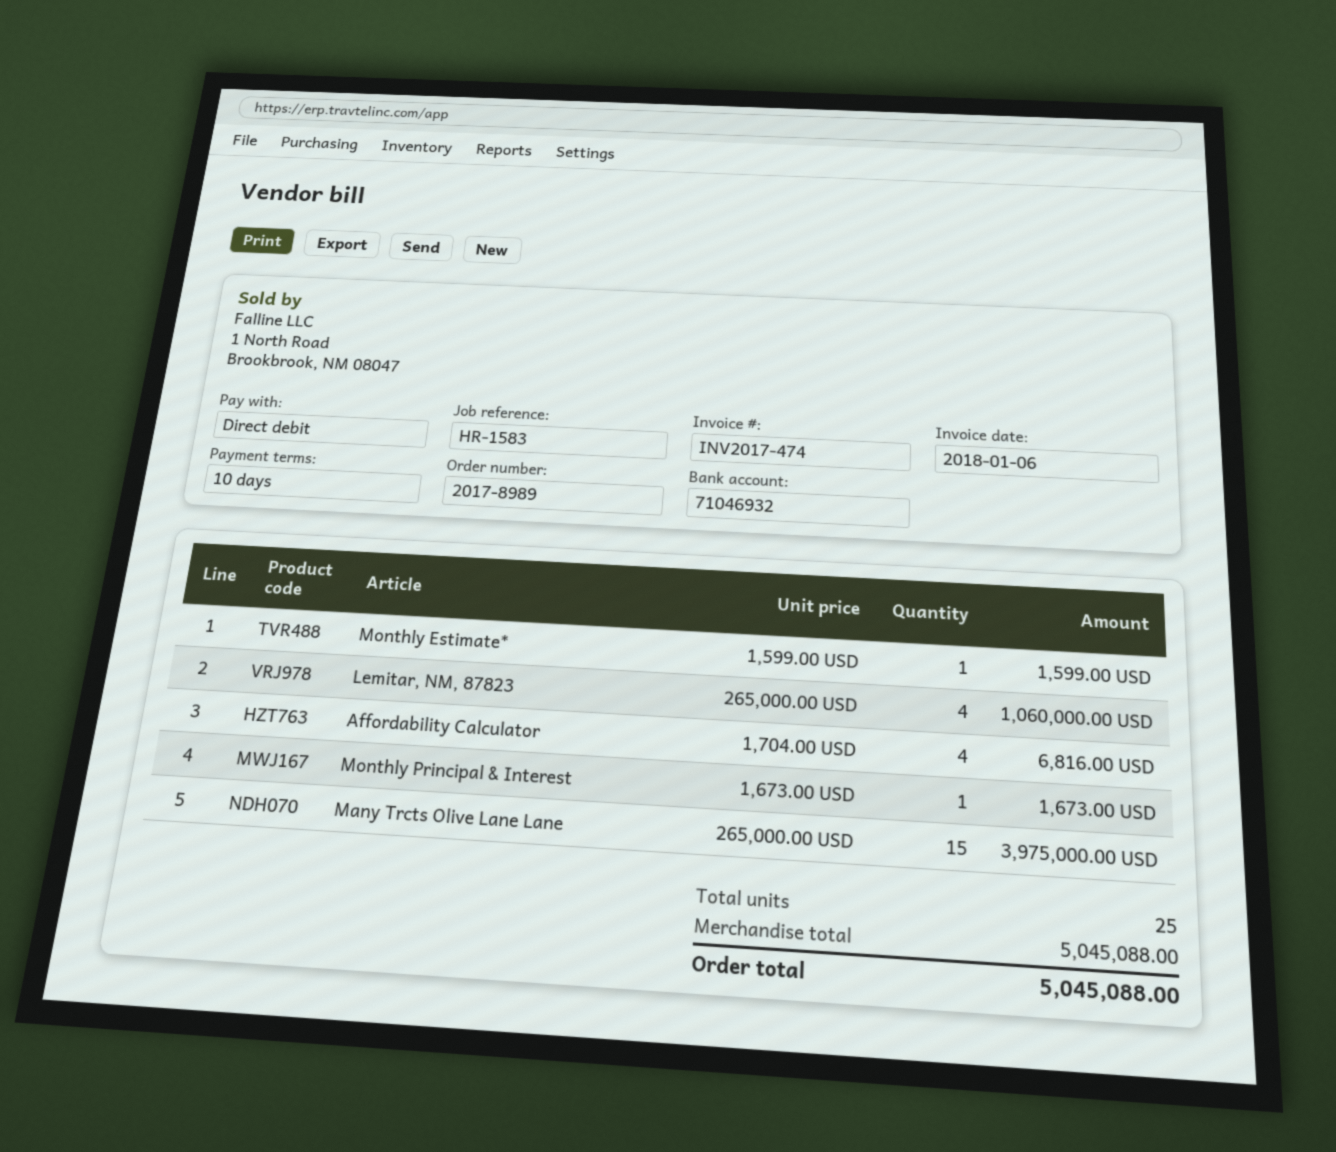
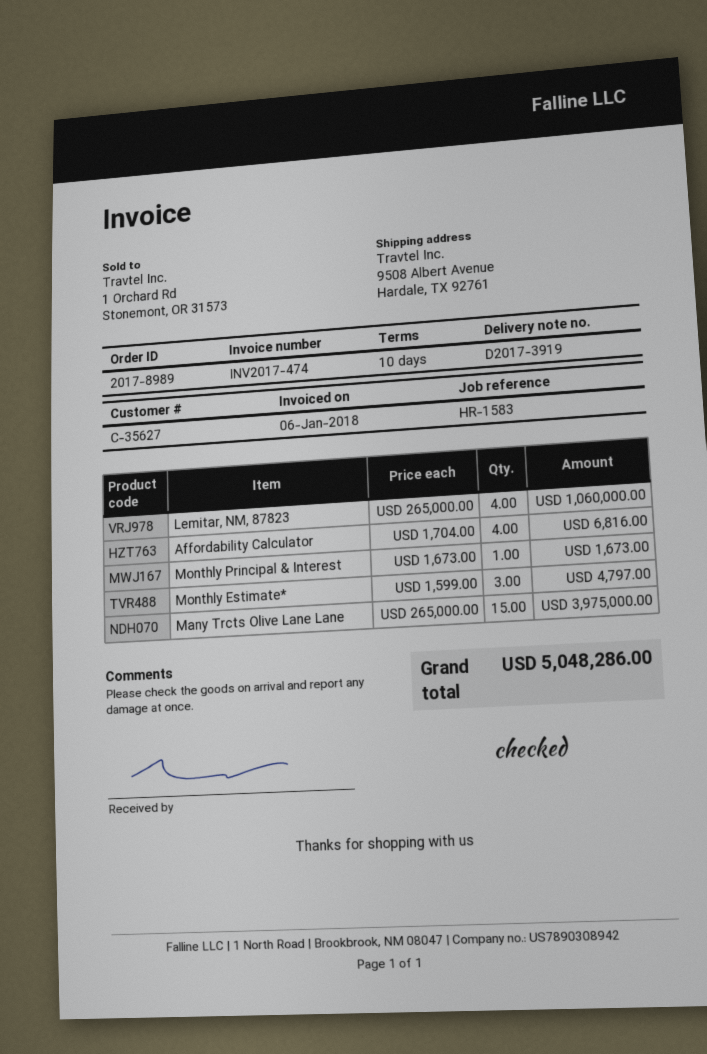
Monthly Estimate*: 1 x 1599.00 = 1599.00 -> 3 x 1599.00 = 4797.00
total: 5045088.00 -> 5048286.00

